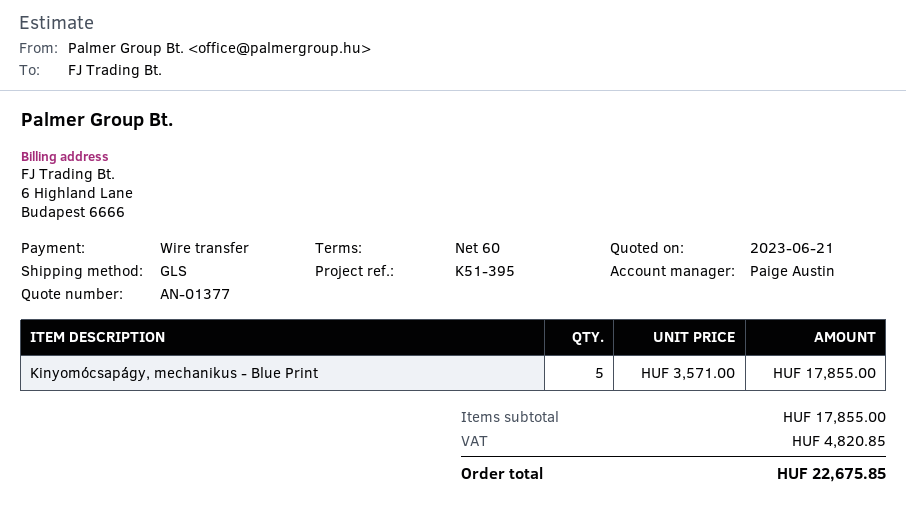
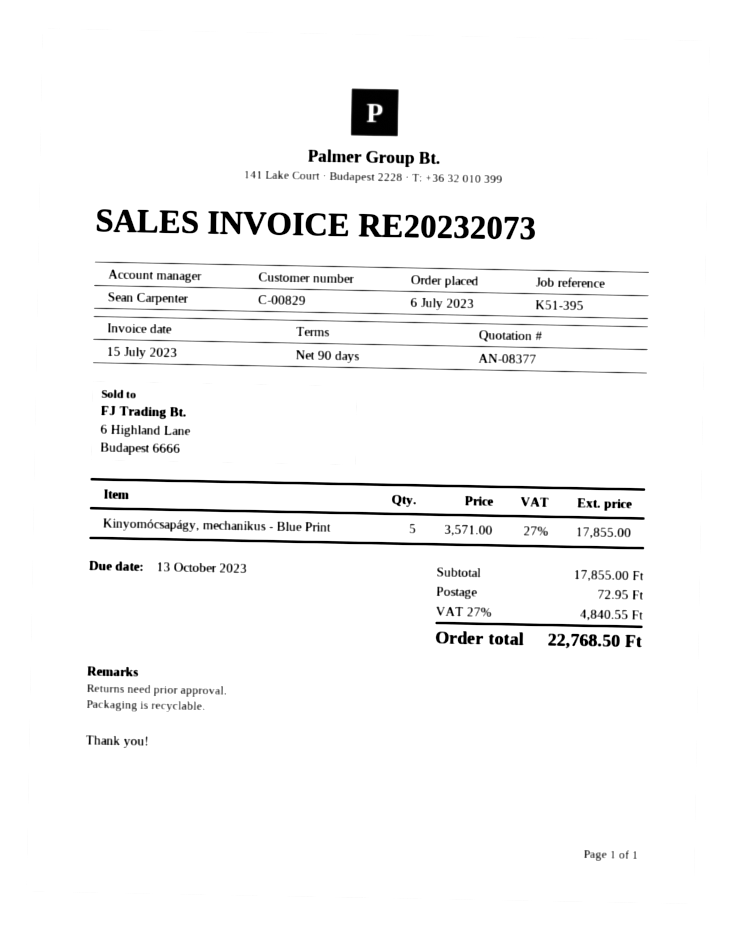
quote number: AN-01377 -> AN-08377
payment terms: 60 days -> 90 days
sales rep: Paige Austin -> Sean Carpenter
shipping: none -> 72.95
tax: 4820.85 -> 4840.55
total: 22675.85 -> 22768.50

